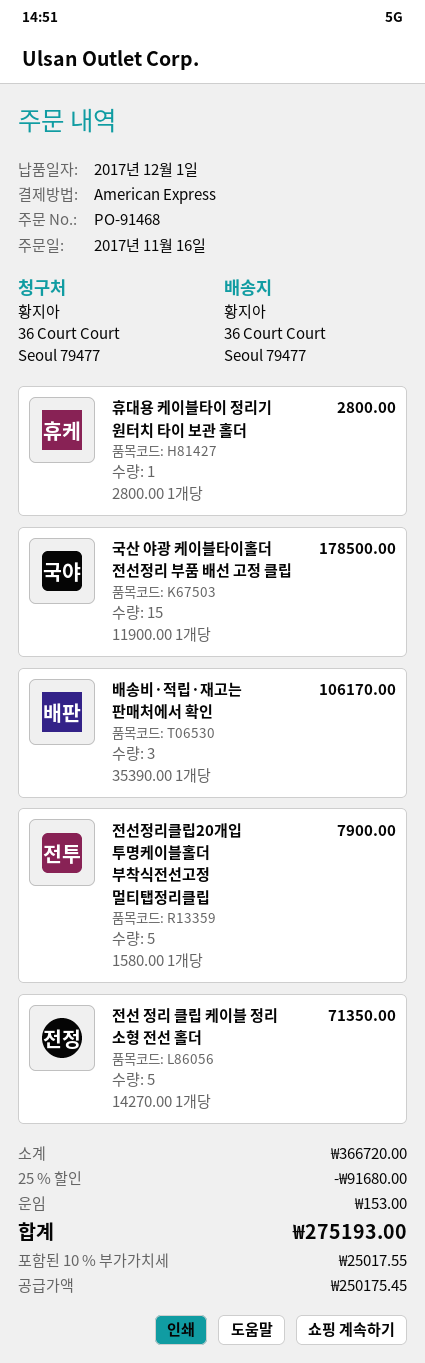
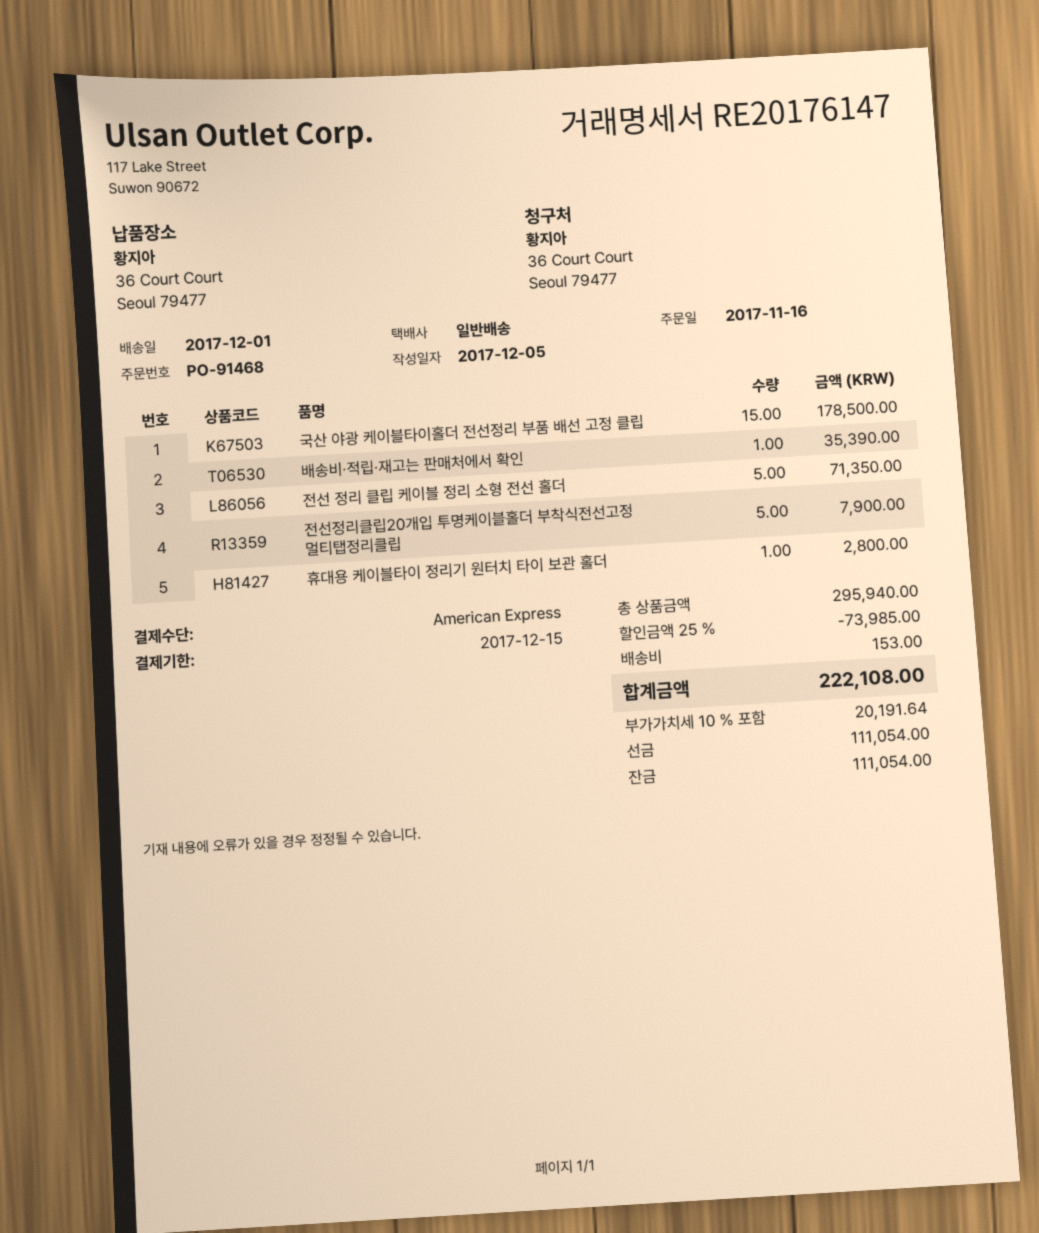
배송비·적립·재고는 판매처에서 확인: 3 for 106170.00 -> 1 for 35390.00
subtotal: 366720.00 -> 295940.00
discount: 25% = 91680.00 -> 25% = 73985.00
tax: 10% = 25017.55 -> 10% = 20191.64
total: 275193.00 -> 222108.00

